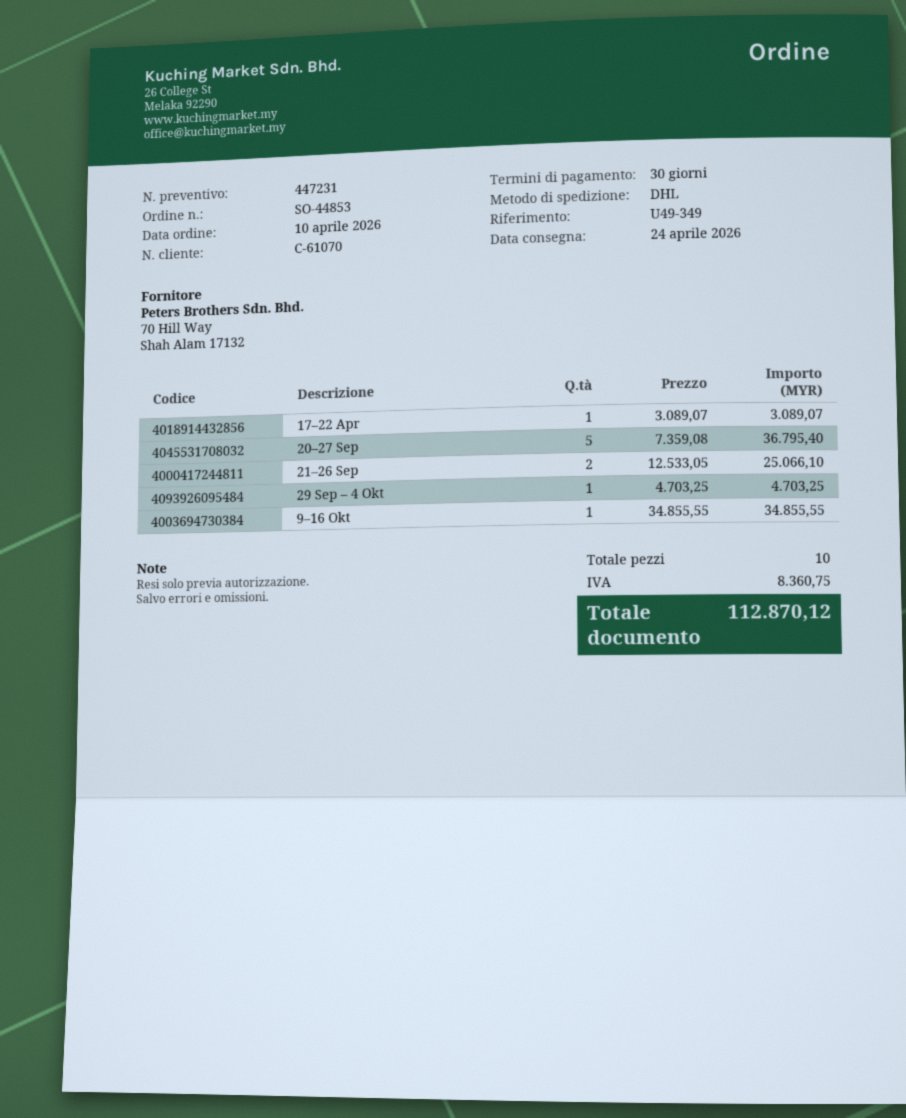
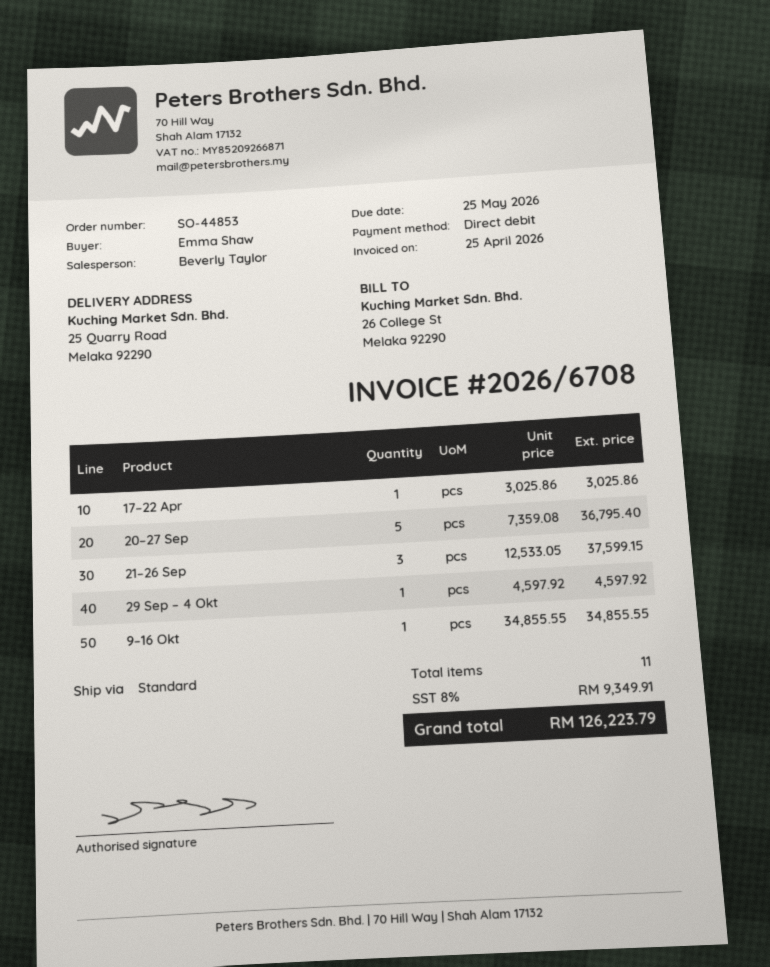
shipping method: DHL -> standard
17–22 Apr: 1 x 3089.07 = 3089.07 -> 1 x 3025.86 = 3025.86
21–26 Sep: 2 x 12533.05 = 25066.10 -> 3 x 12533.05 = 37599.15
29 Sep – 4 Okt: 1 x 4703.25 = 4703.25 -> 1 x 4597.92 = 4597.92
total quantity: 10 -> 11
tax: 8360.75 -> 9349.91
total: 112870.12 -> 126223.79

